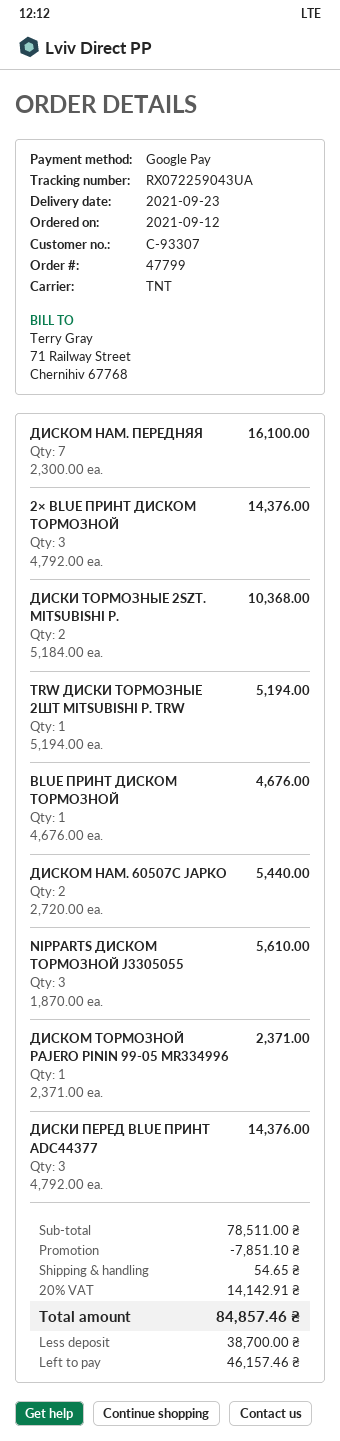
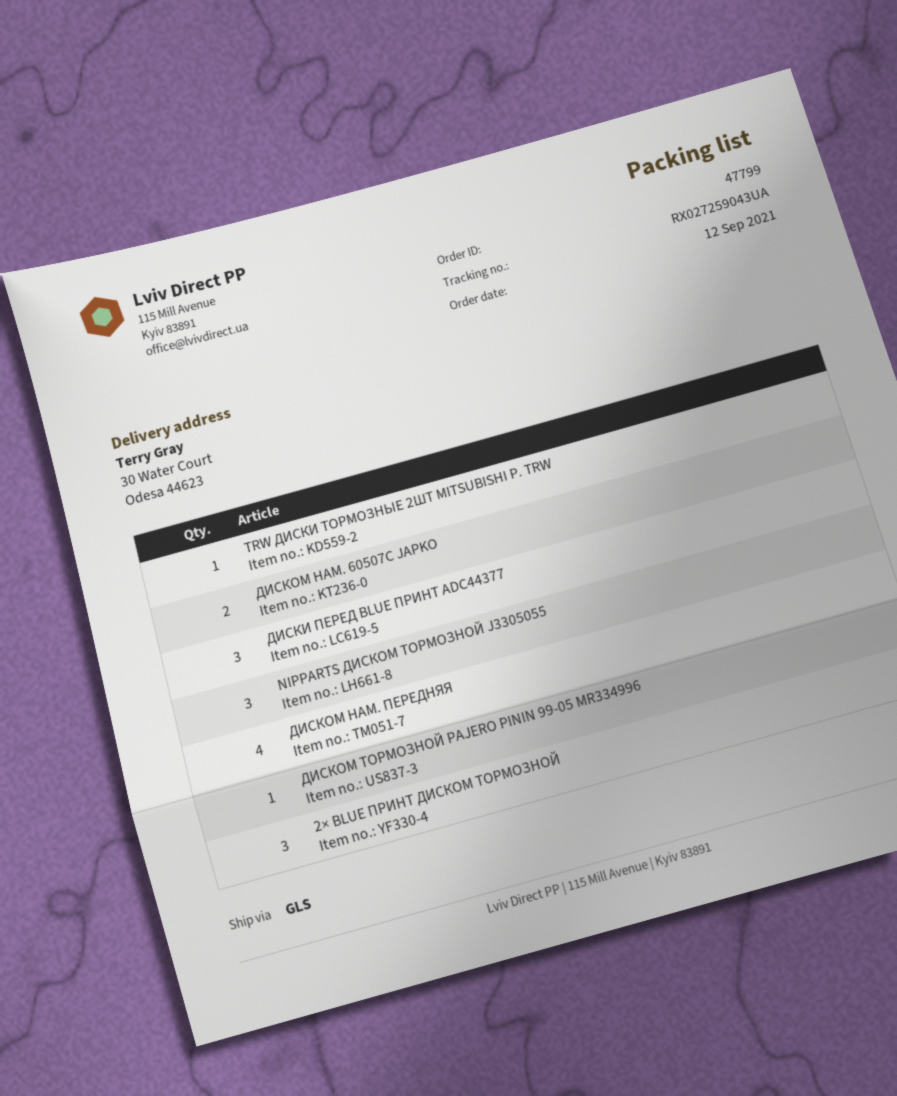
shipping method: TNT -> GLS
tracking number: RX072259043UA -> RX027259043UA
ДИСКОМ HAM. ПЕРЕДНЯЯ: 7 -> 4
ДИСКИ ТОРМОЗНЫЕ 2SZT. MITSUBISHI P.: 2 -> none
BLUE ПРИНТ ДИСКОМ ТОРМОЗНОЙ: 1 -> none

